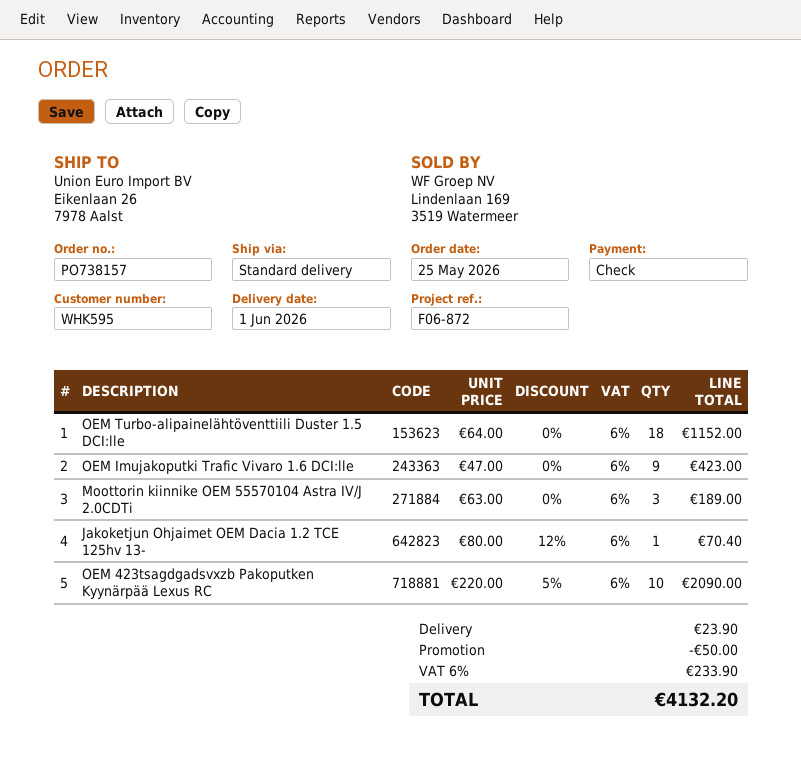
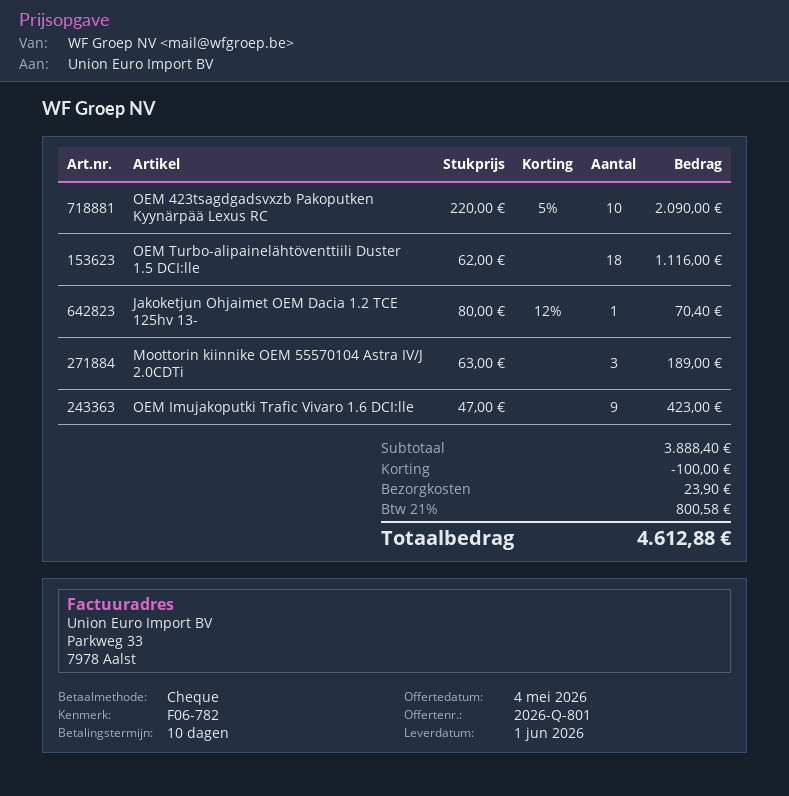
reference: F06-872 -> F06-782
OEM Turbo-alipainelähtöventtiili Duster 1.5 DCI:lle: 18 x 64.00 = 1152.00 -> 18 x 62.00 = 1116.00
discount: 50.00 -> 100.00
tax: 6% = 233.90 -> 21% = 800.58
total: 4132.20 -> 4612.88

